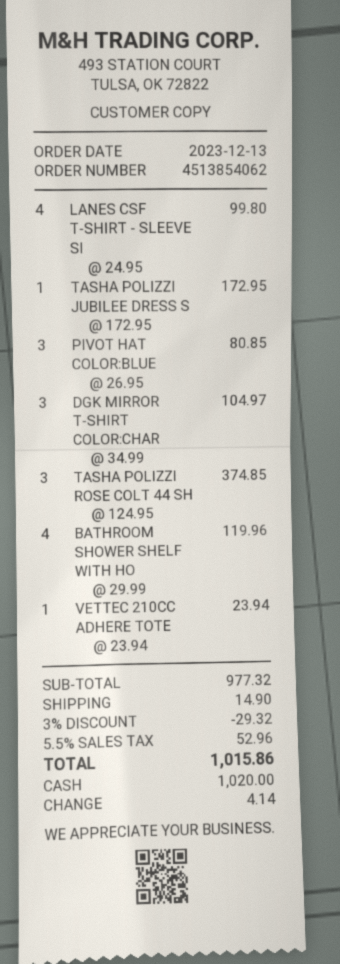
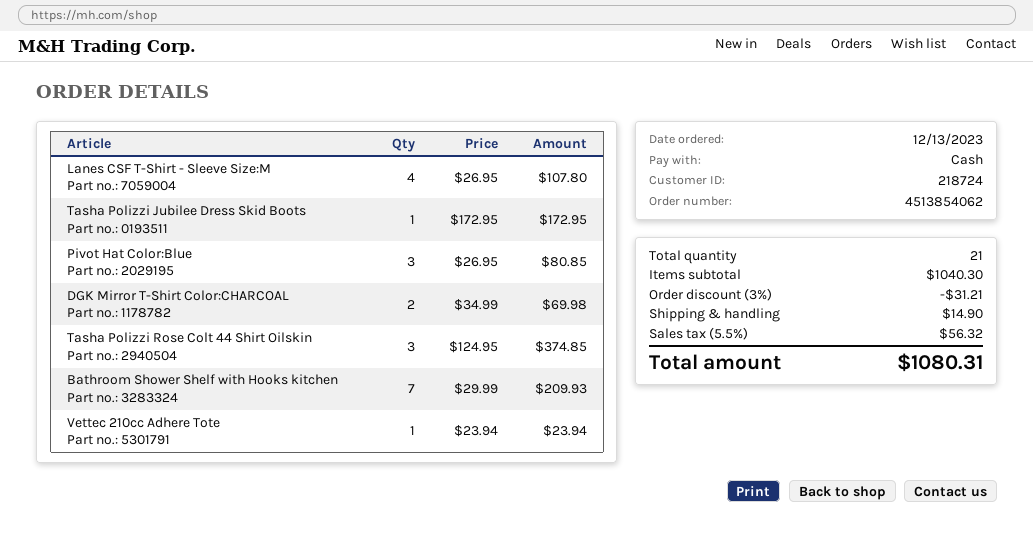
LANES CSF T-SHIRT - SLEEVE SI: 4 x 24.95 = 99.80 -> 4 x 26.95 = 107.80
DGK MIRROR T-SHIRT COLOR:CHAR: 3 x 34.99 = 104.97 -> 2 x 34.99 = 69.98
BATHROOM SHOWER SHELF WITH HO: 4 x 29.99 = 119.96 -> 7 x 29.99 = 209.93
subtotal: 977.32 -> 1040.30
discount: 3% = 29.32 -> 3% = 31.21
tax: 5.5% = 52.96 -> 5.5% = 56.32
total: 1015.86 -> 1080.31

